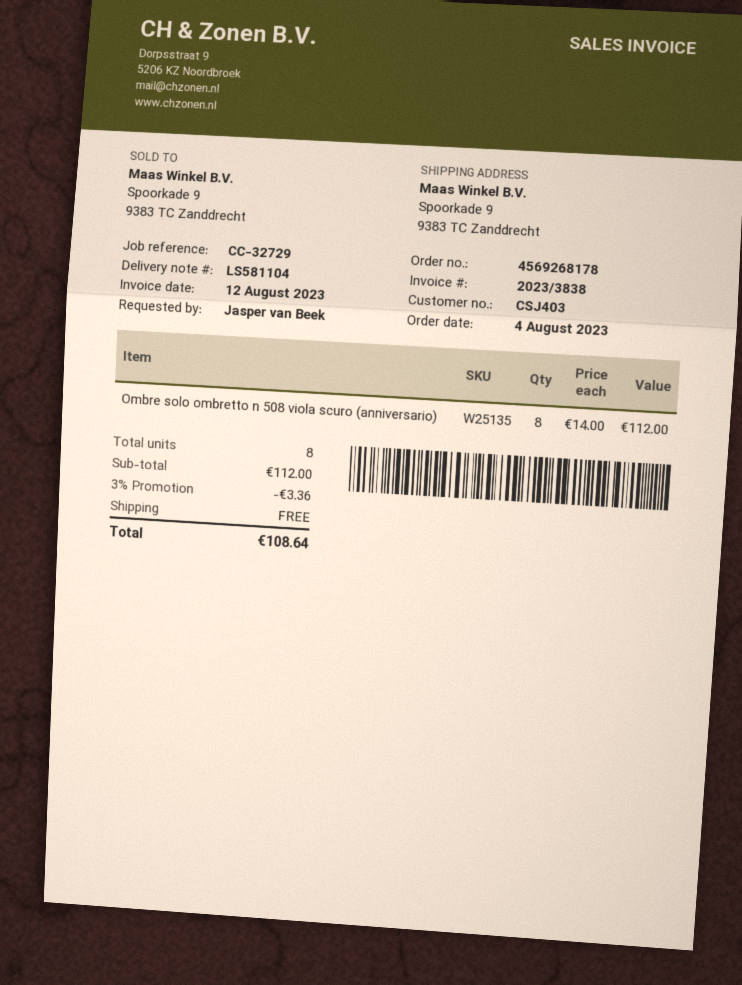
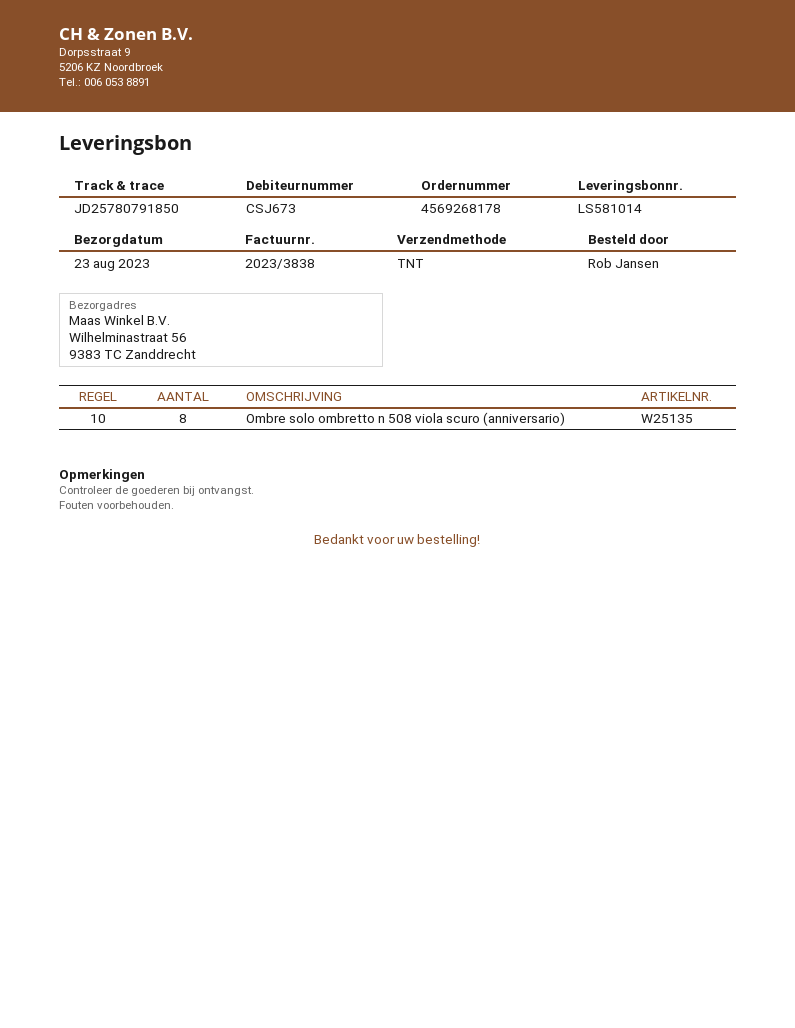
delivery note number: LS581104 -> LS581014
customer number: CSJ403 -> CSJ673
ordered by: Jasper van Beek -> Rob Jansen
ship to: Spoorkade 9, 9383 TC Zanddrecht -> Wilhelminastraat 56, 9383 TC Zanddrecht

